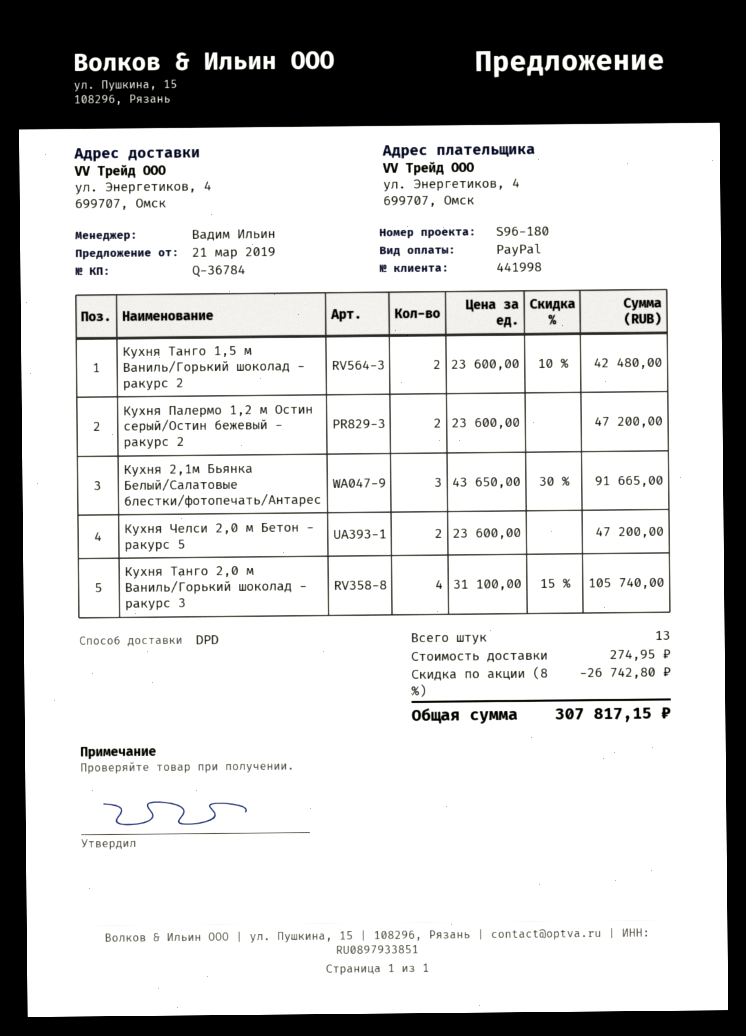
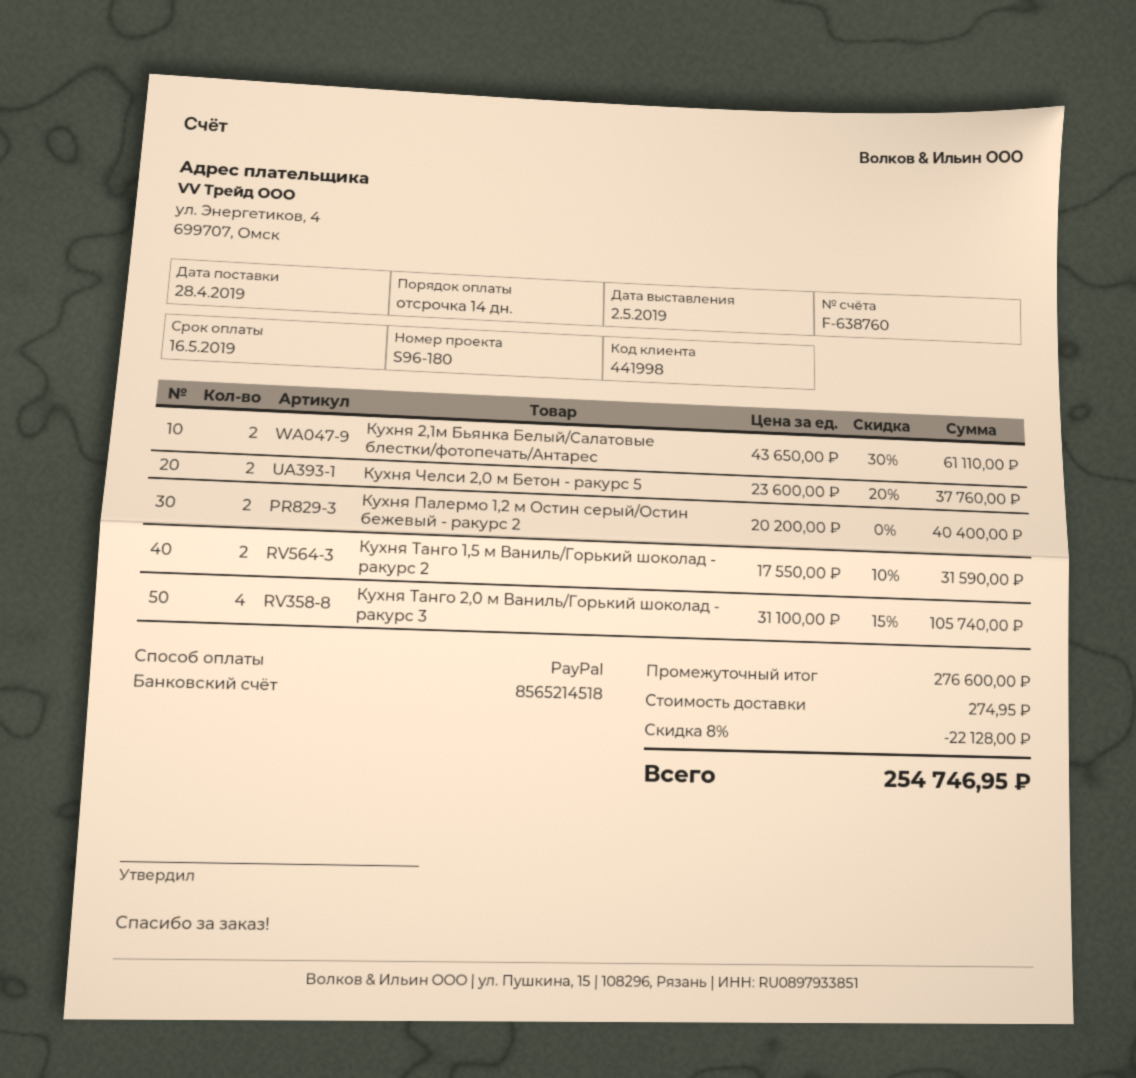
Кухня Танго 1,5 м Ваниль/Горький шоколад - ракурс 2: 2 x 23600.00 - 10% = 42480.00 -> 2 x 17550.00 - 10% = 31590.00
Кухня Палермо 1,2 м Остин серый/Остин бежевый - ракурс 2: 2 x 23600.00 = 47200.00 -> 2 x 20200.00 = 40400.00
Кухня 2,1м Бьянка Белый/Салатовые блестки/фотопечать/Антарес: 3 x 43650.00 - 30% = 91665.00 -> 2 x 43650.00 - 30% = 61110.00
Кухня Челси 2,0 м Бетон - ракурс 5: 2 x 23600.00 = 47200.00 -> 2 x 23600.00 - 20% = 37760.00
discount: 8% = 26742.80 -> 8% = 22128.00
total: 307817.15 -> 254746.95

